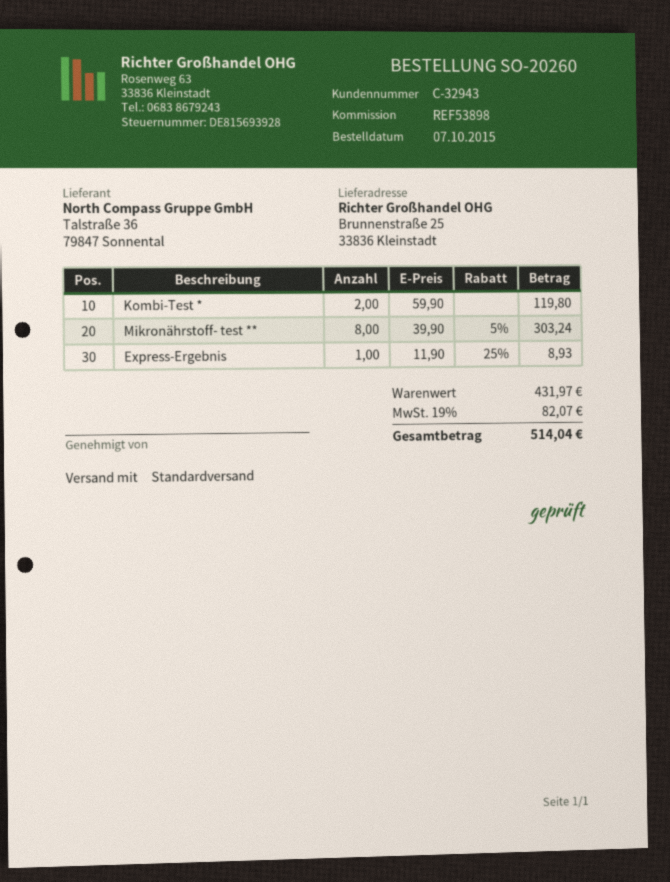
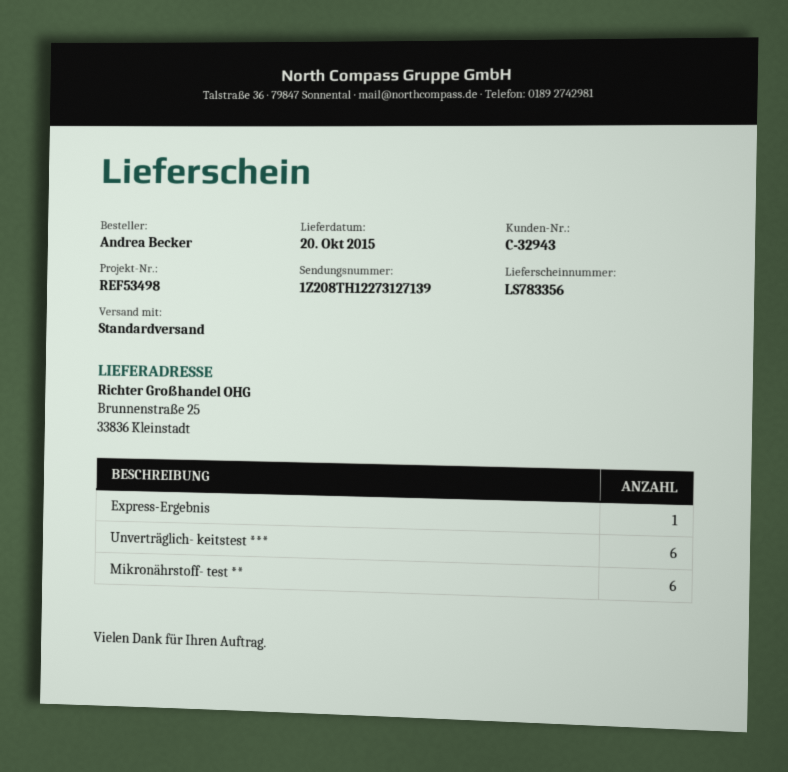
reference: REF53898 -> REF53498
Kombi-Test *: 2 -> none
Mikronährstoff- test **: 8 -> 6
Unverträglich- keitstest ***: none -> 6

